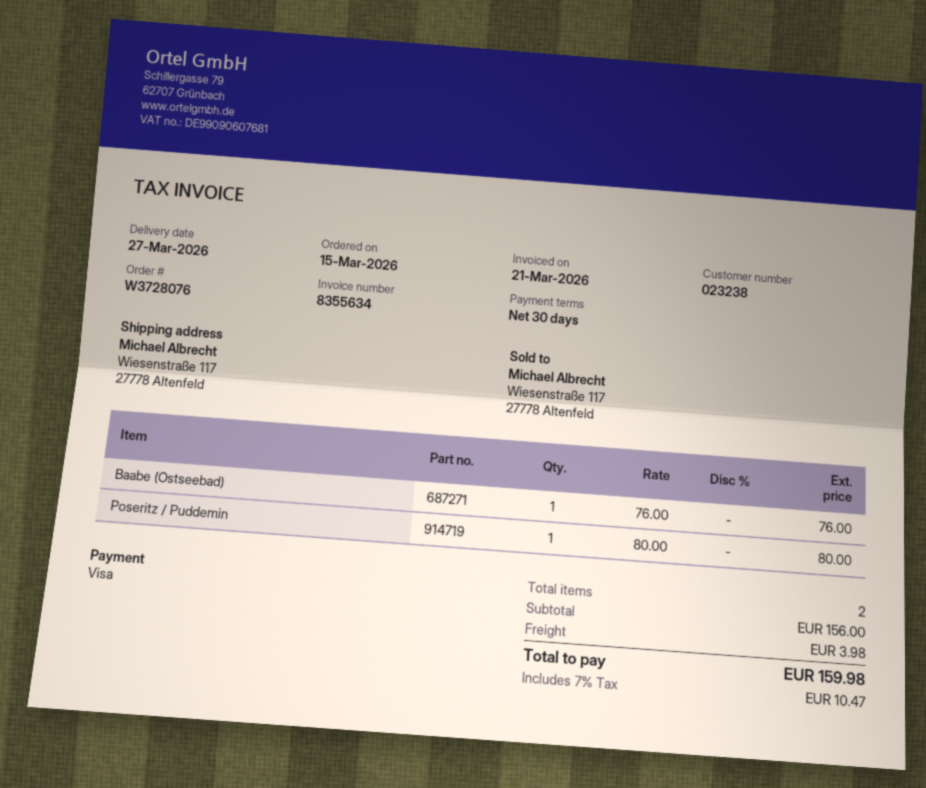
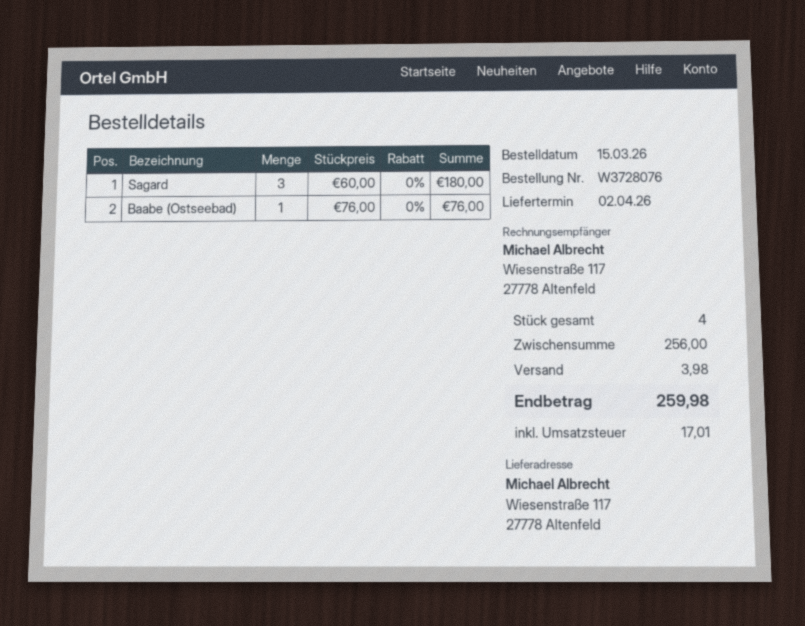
delivery date: 2026-03-27 -> 2026-04-02
Poseritz / Puddemin: 1 x 80.00 = 80.00 -> none
Sagard: none -> 3 x 60.00 = 180.00
total quantity: 2 -> 4
subtotal: 156.00 -> 256.00
tax: 10.47 -> 17.01
total: 159.98 -> 259.98

